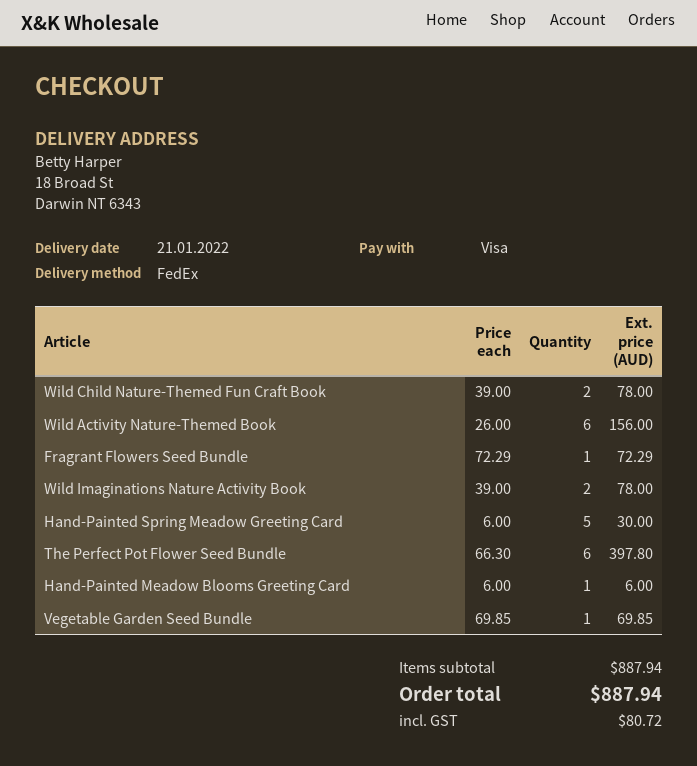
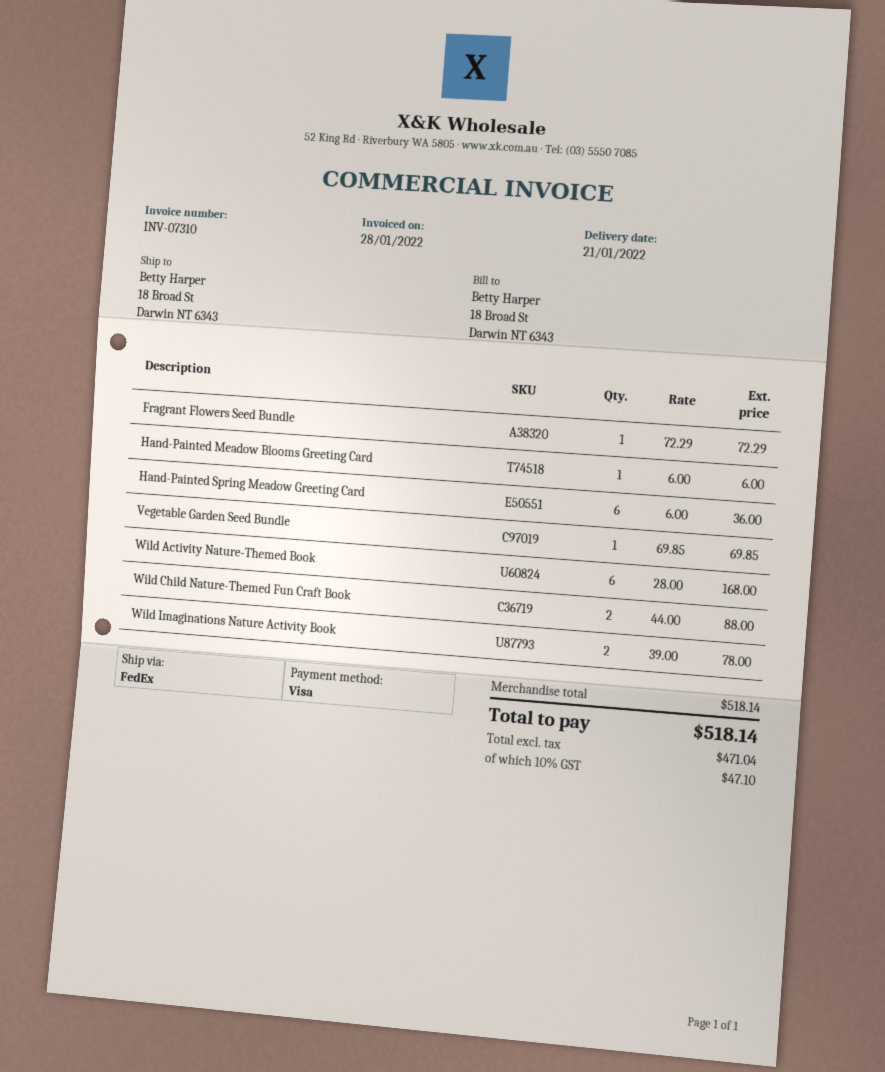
Wild Child Nature-Themed Fun Craft Book: 2 x 39.00 = 78.00 -> 2 x 44.00 = 88.00
Wild Activity Nature-Themed Book: 6 x 26.00 = 156.00 -> 6 x 28.00 = 168.00
Hand-Painted Spring Meadow Greeting Card: 5 x 6.00 = 30.00 -> 6 x 6.00 = 36.00
The Perfect Pot Flower Seed Bundle: 6 x 66.30 = 397.80 -> none
subtotal: 887.94 -> 518.14
tax: 80.72 -> 47.10
total: 887.94 -> 518.14

